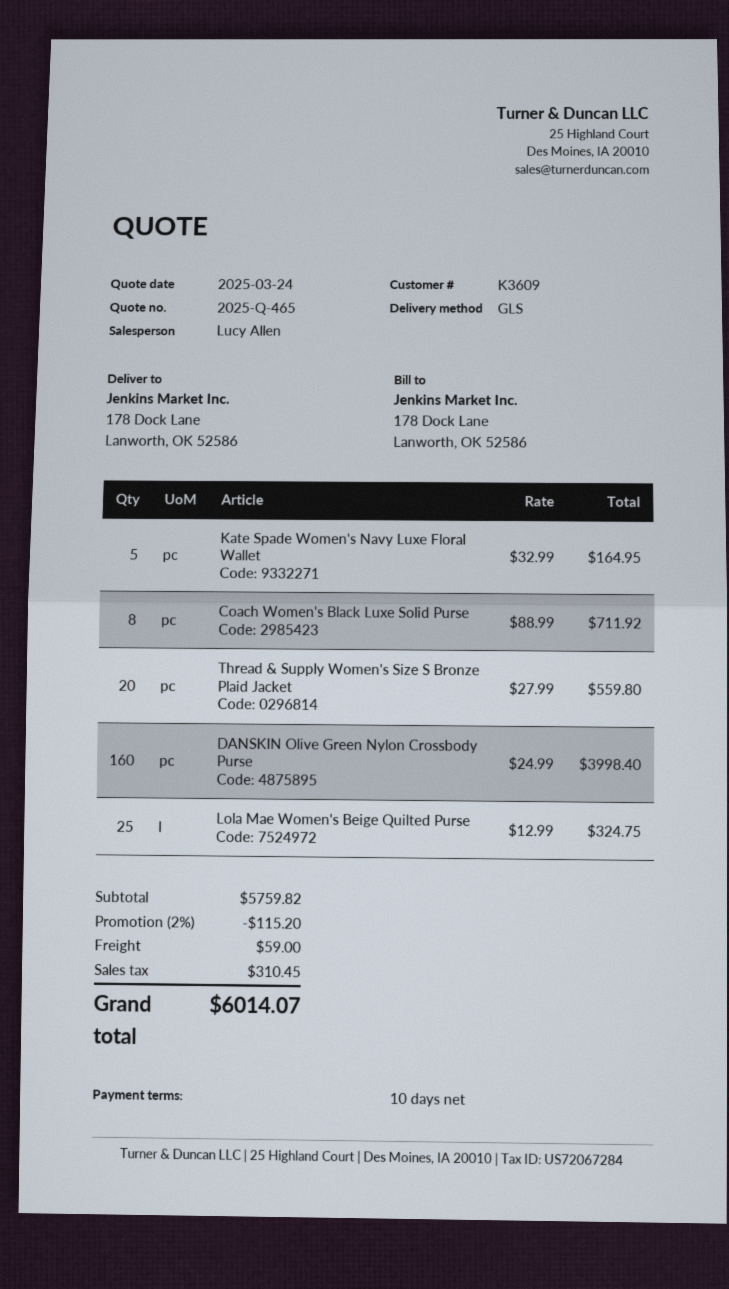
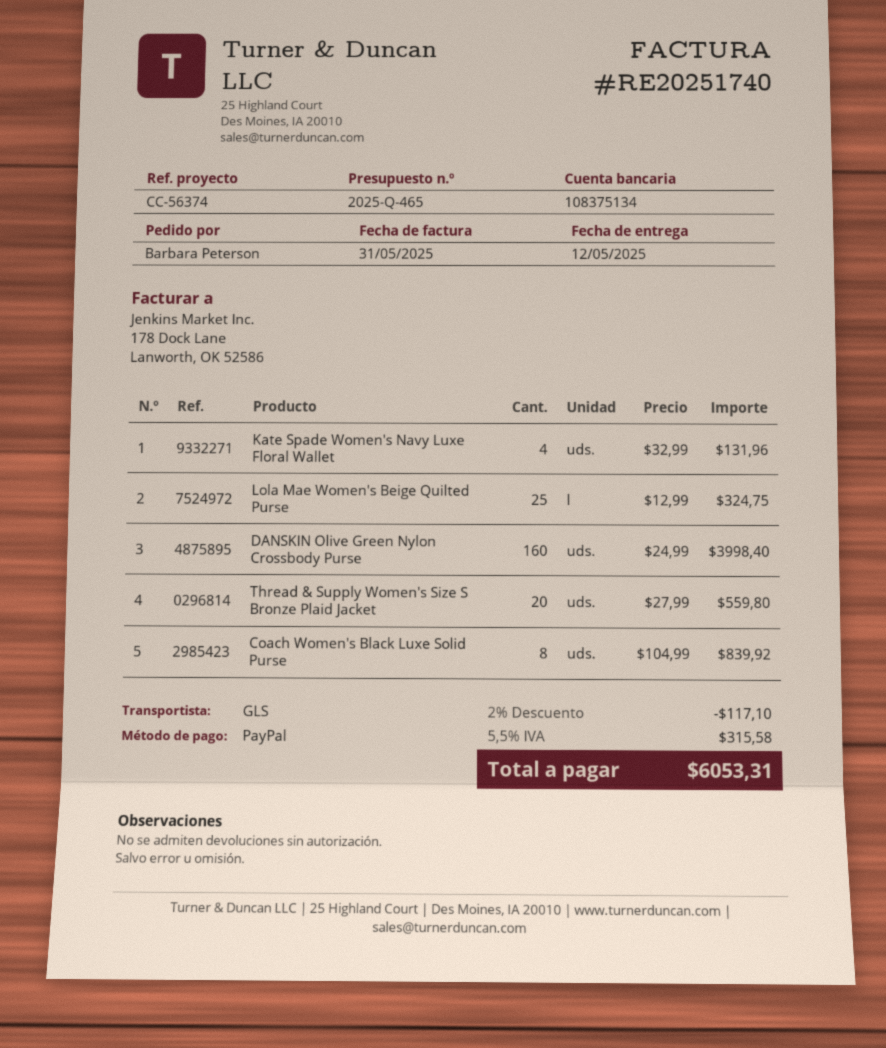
Kate Spade Women's Navy Luxe Floral Wallet: 5 x 32.99 = 164.95 -> 4 x 32.99 = 131.96
Coach Women's Black Luxe Solid Purse: 8 x 88.99 = 711.92 -> 8 x 104.99 = 839.92
discount: 2% = 115.20 -> 2% = 117.10
shipping: 59.00 -> none
tax: 310.45 -> 315.58
total: 6014.07 -> 6053.31

